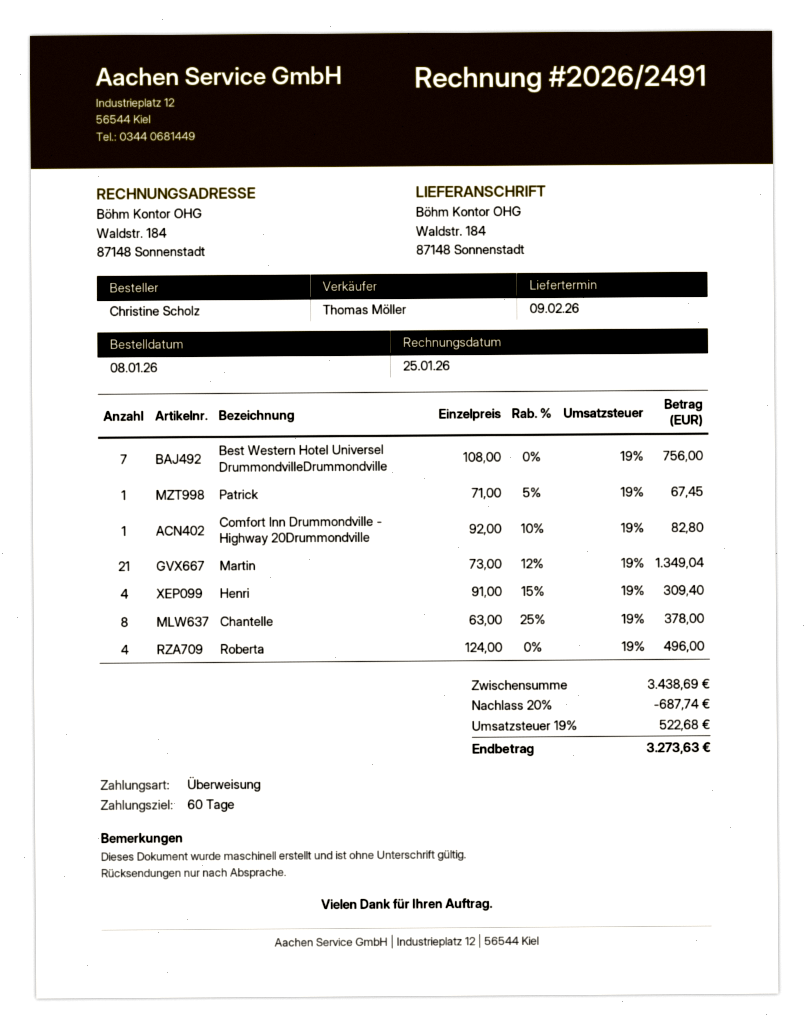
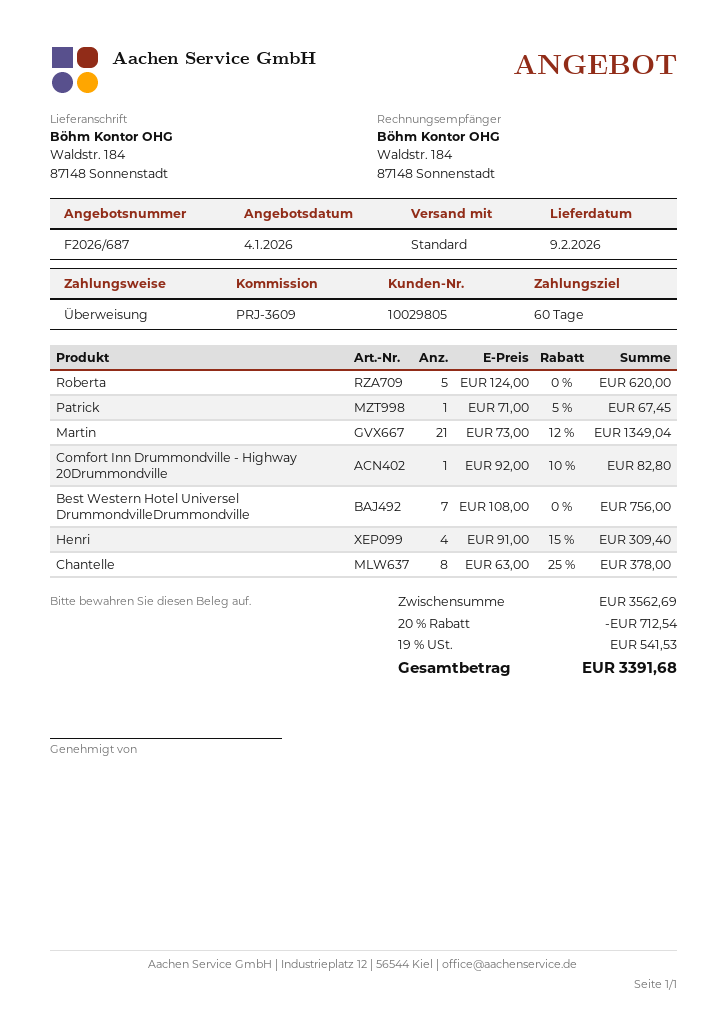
Roberta: 4 x 124.00 = 496.00 -> 5 x 124.00 = 620.00
subtotal: 3438.69 -> 3562.69
discount: 20% = 687.74 -> 20% = 712.54
tax: 19% = 522.68 -> 19% = 541.53
total: 3273.63 -> 3391.68

